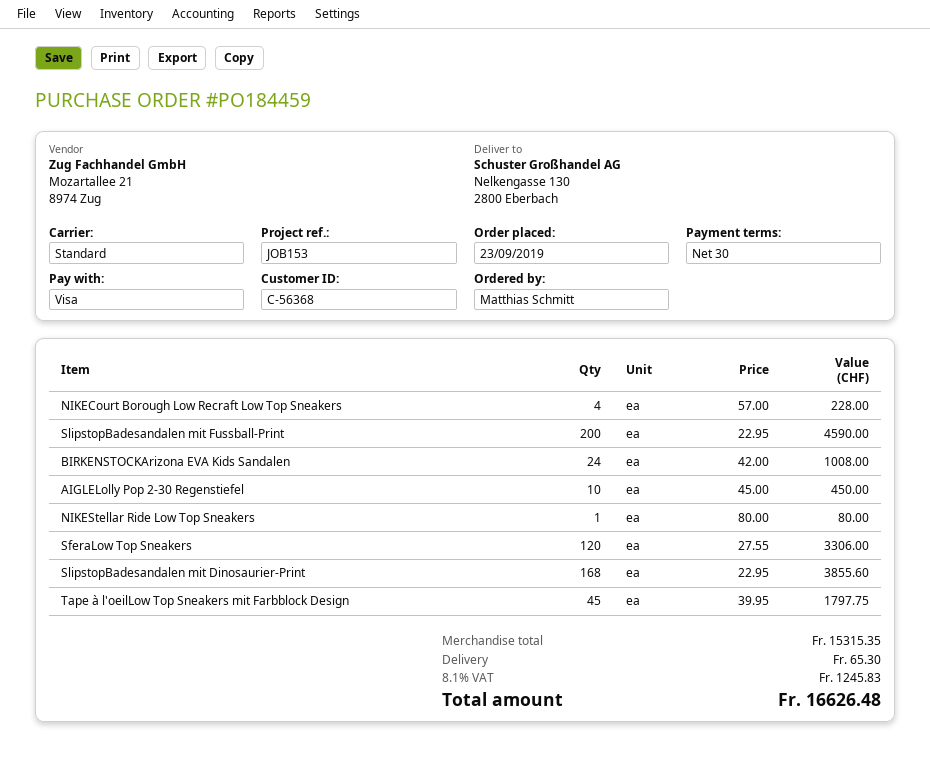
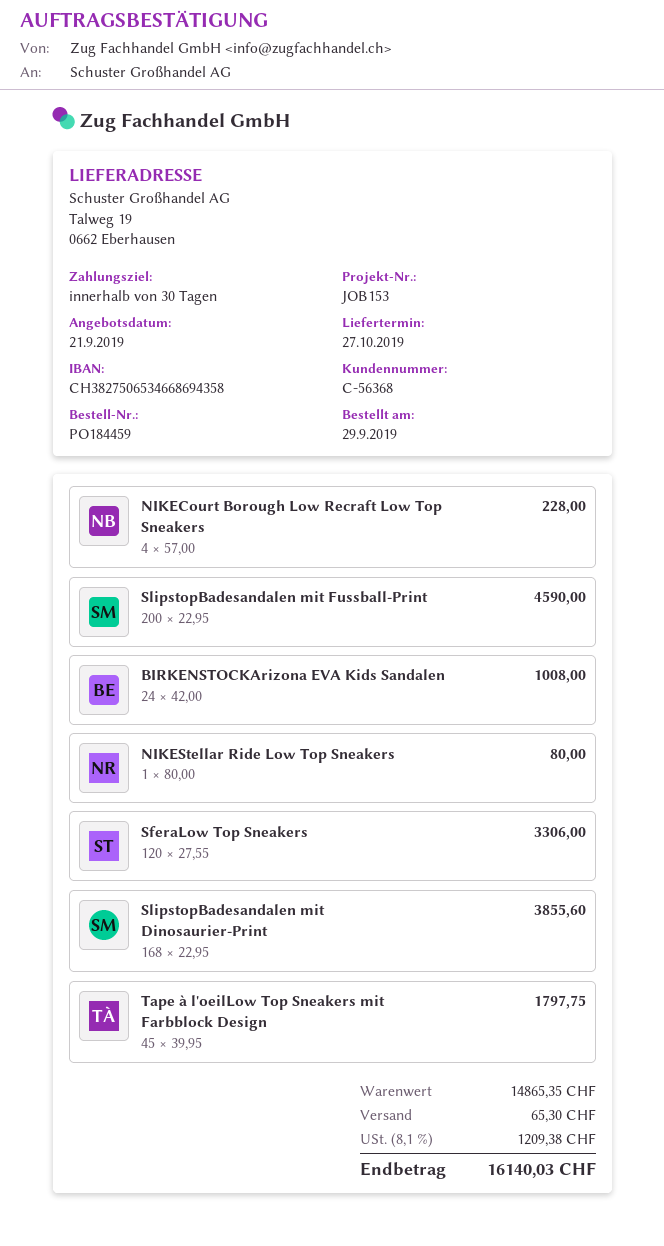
order date: 2019-09-23 -> 2019-09-29
ship to: Nelkengasse 130, 2800 Eberbach -> Talweg 19, 0662 Eberhausen
AIGLELolly Pop 2-30 Regenstiefel: 10 x 45.00 = 450.00 -> none
subtotal: 15315.35 -> 14865.35
tax: 8.1% = 1245.83 -> 8.1% = 1209.38
total: 16626.48 -> 16140.03

